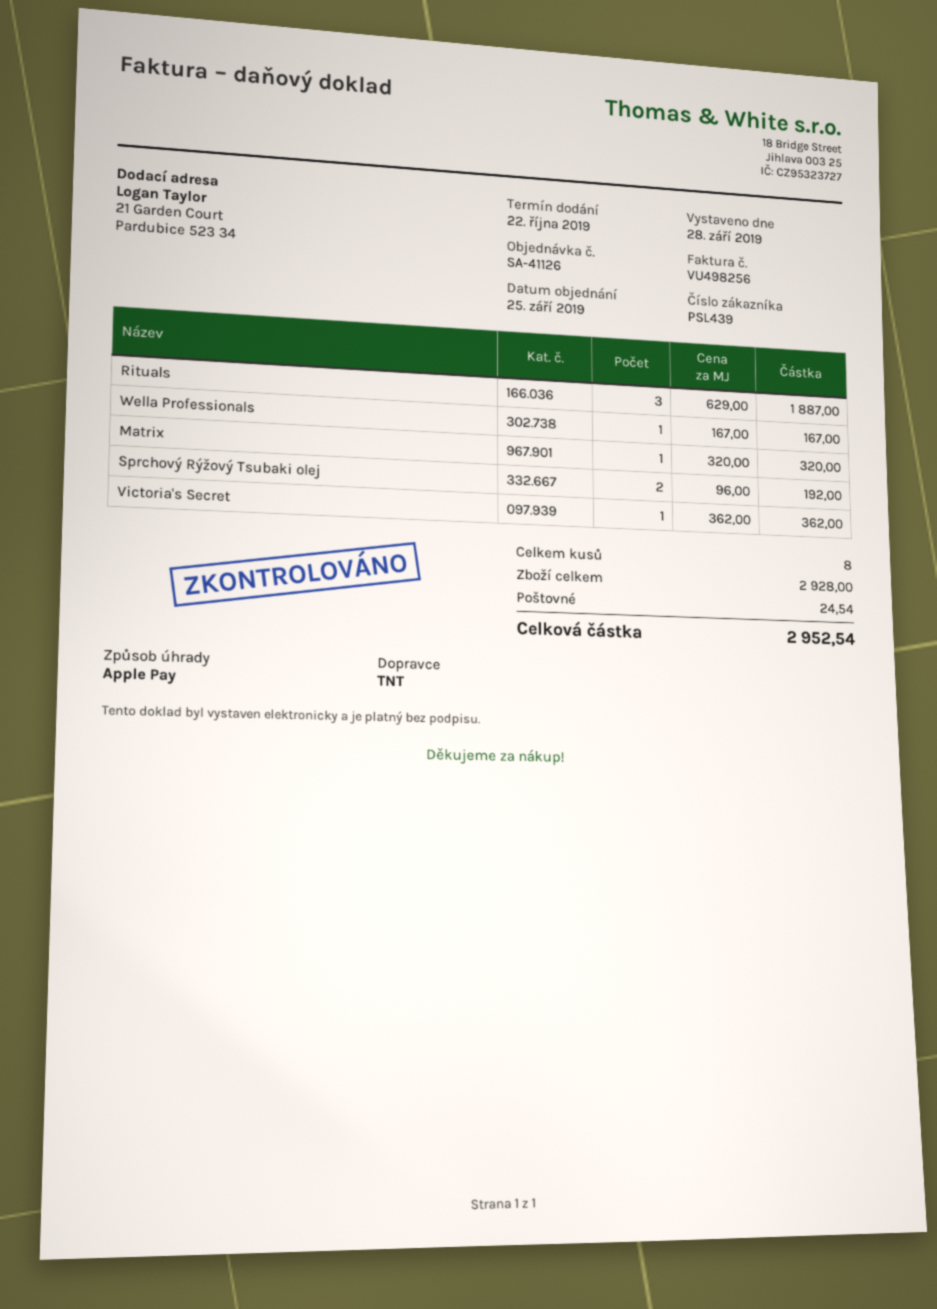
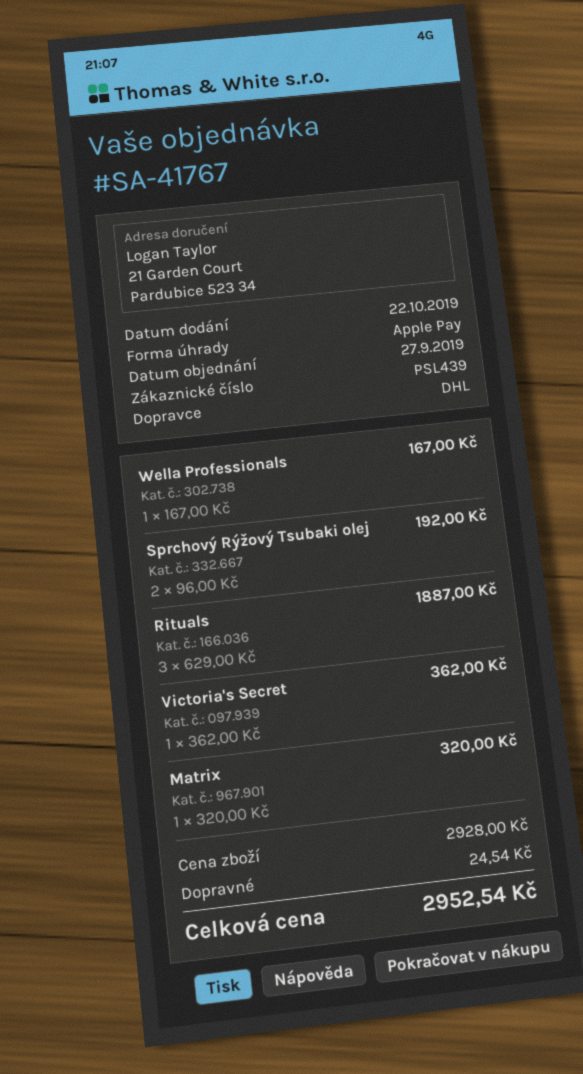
order number: SA-41126 -> SA-41767
order date: 2019-09-25 -> 2019-09-27
shipping method: TNT -> DHL

